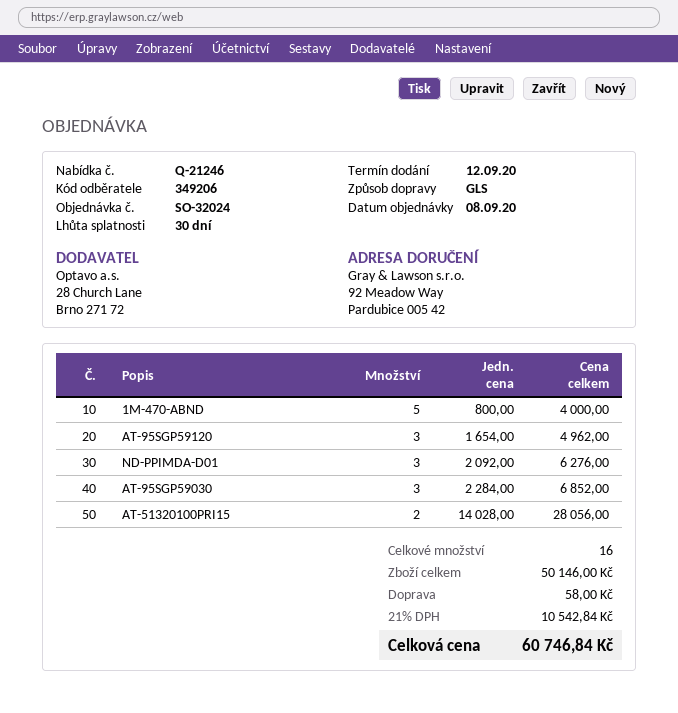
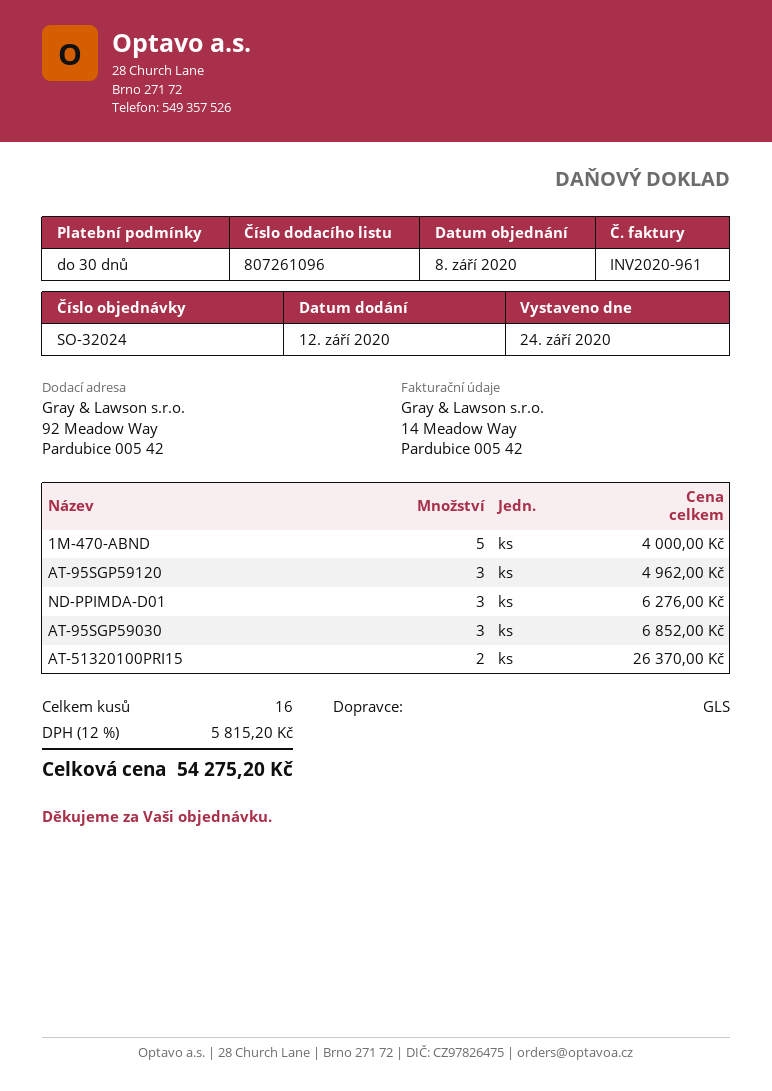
AT-51320100PRI15: 2 for 28056.00 -> 2 for 26370.00
shipping: 58.00 -> none
tax: 21% = 10542.84 -> 12% = 5815.20
total: 60746.84 -> 54275.20

